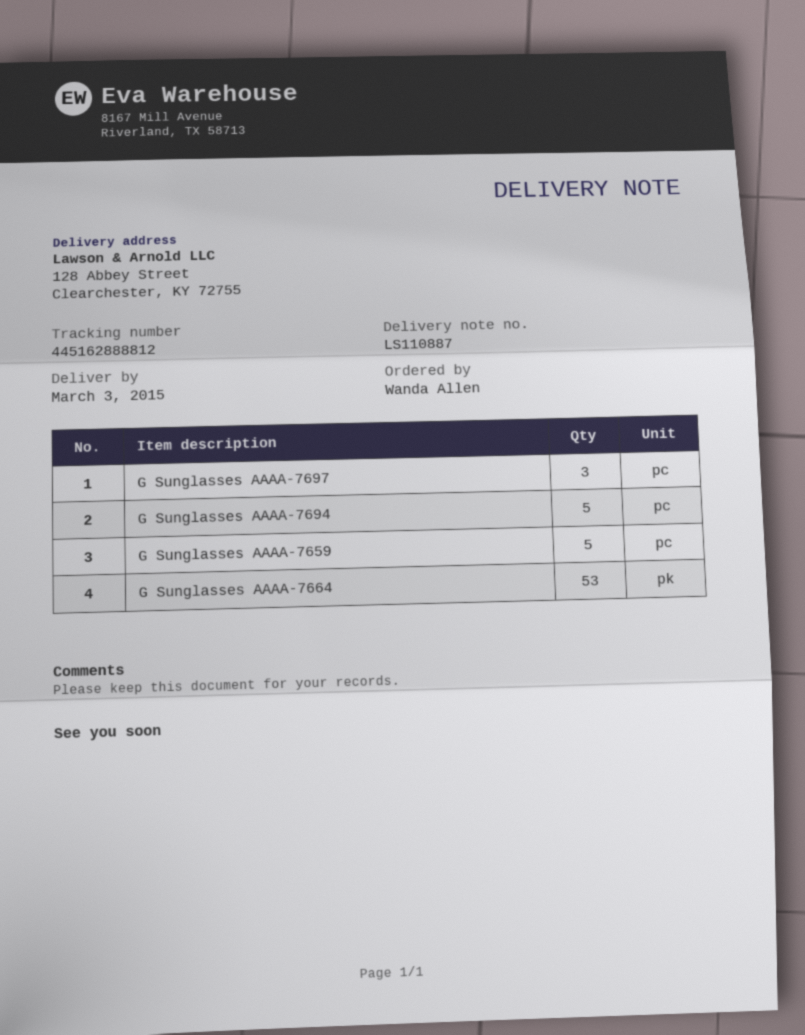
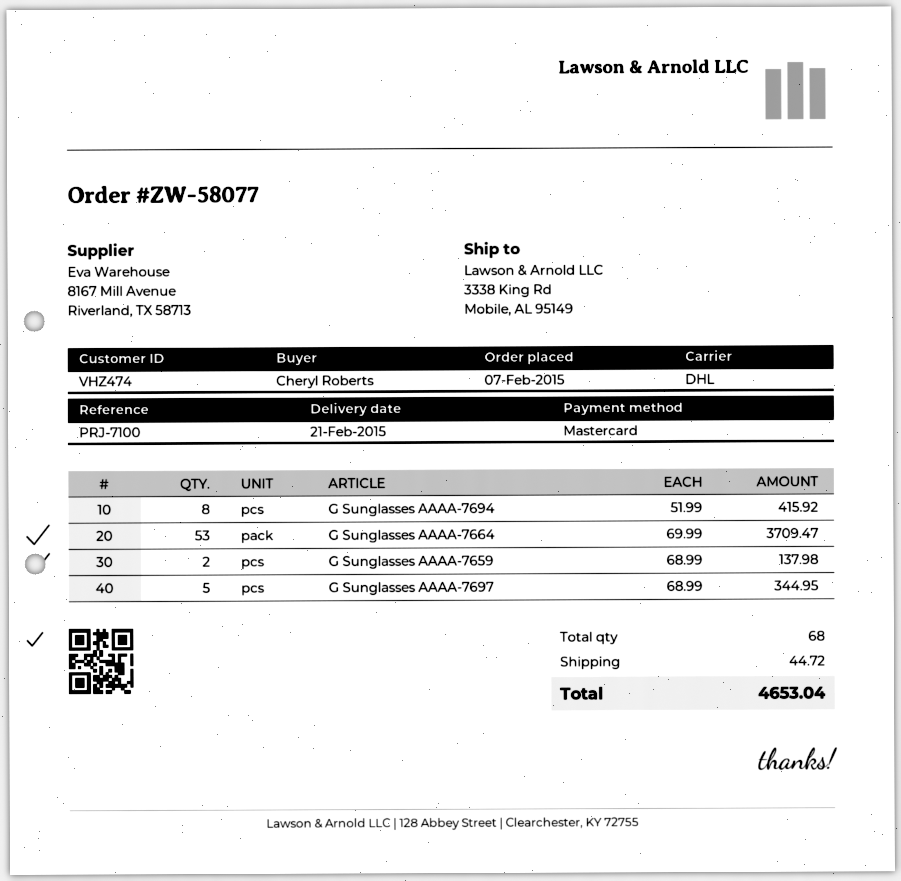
delivery date: 2015-03-03 -> 2015-02-21
ordered by: Wanda Allen -> Cheryl Roberts
ship to: 128 Abbey Street, Clearchester, KY 72755 -> 3338 King Rd, Mobile, AL 95149
G Sunglasses AAAA-7697: 3 -> 5
G Sunglasses AAAA-7694: 5 -> 8
G Sunglasses AAAA-7659: 5 -> 2

